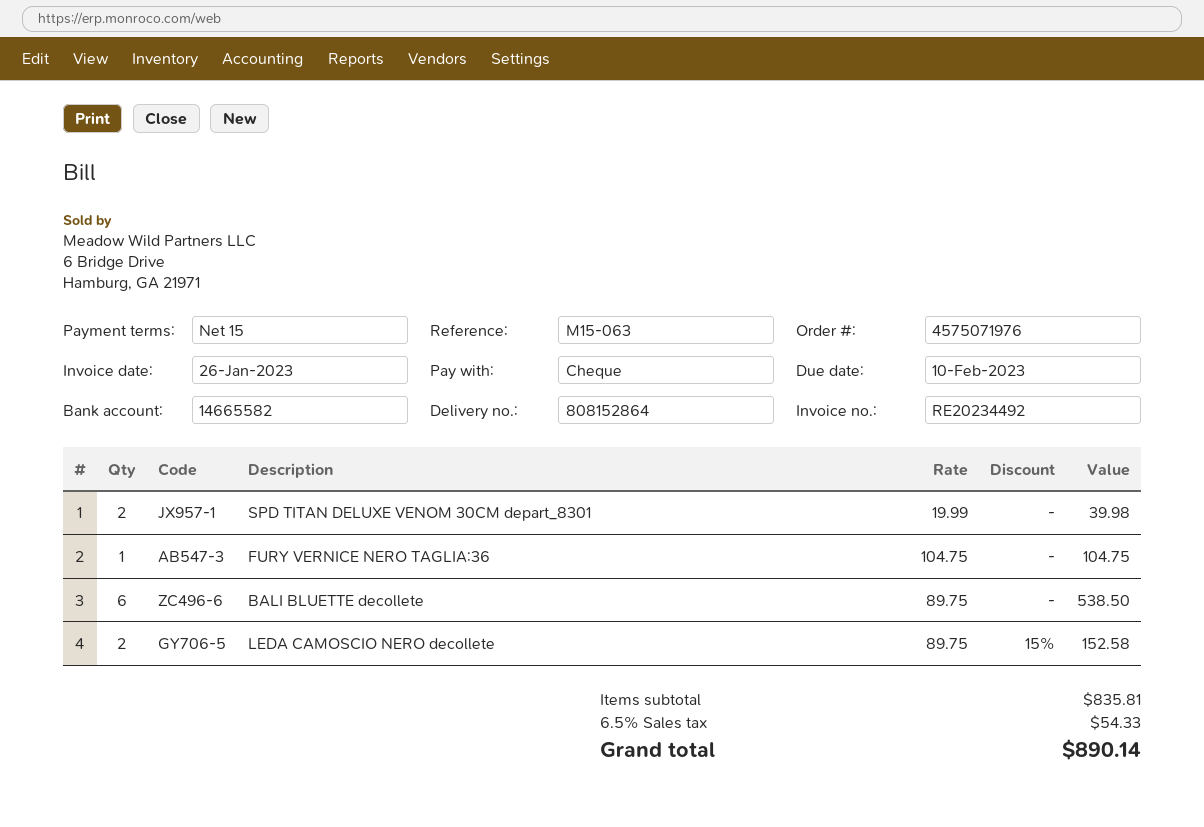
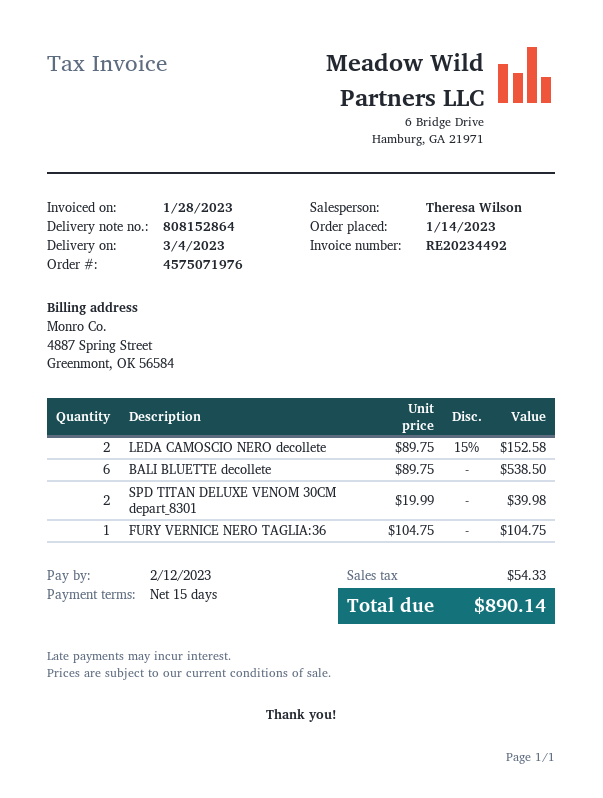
invoice date: 2023-01-26 -> 2023-01-28
due date: 2023-02-10 -> 2023-02-12

